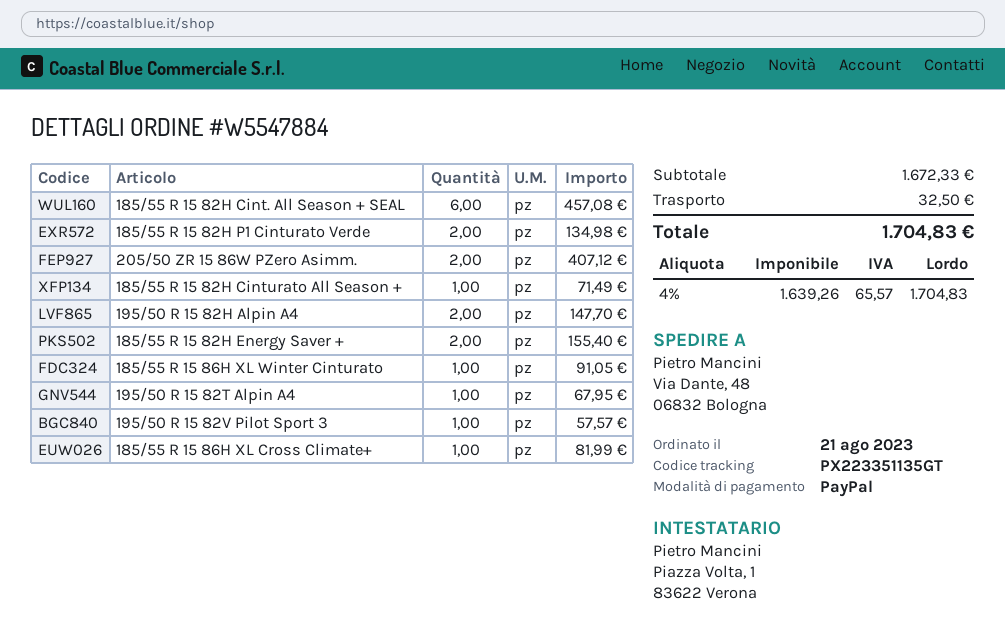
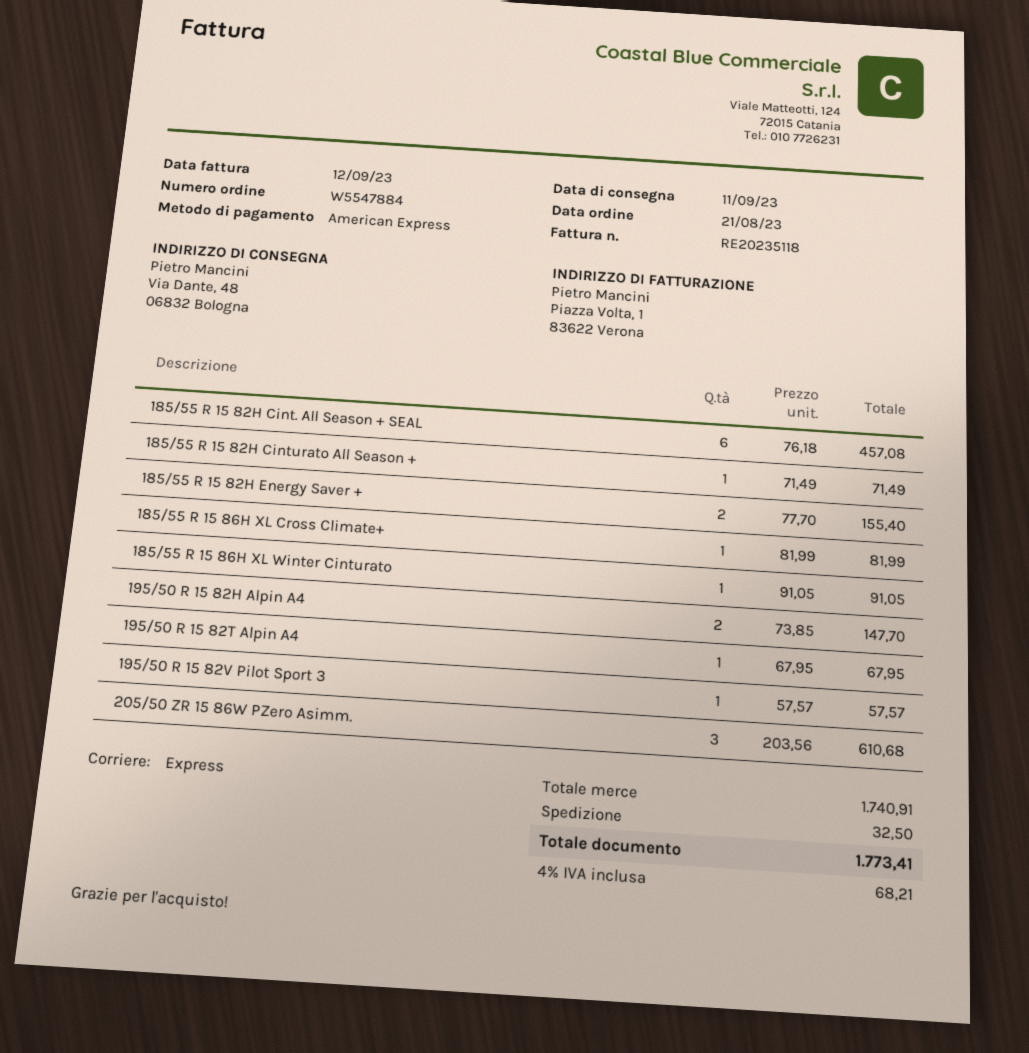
payment method: PayPal -> American Express
185/55 R 15 82H P1 Cinturato Verde: 2 for 134.98 -> none
205/50 ZR 15 86W PZero Asimm.: 2 for 407.12 -> 3 for 610.68
subtotal: 1672.33 -> 1740.91
tax: 4% = 65.57 -> 4% = 68.21
total: 1704.83 -> 1773.41

